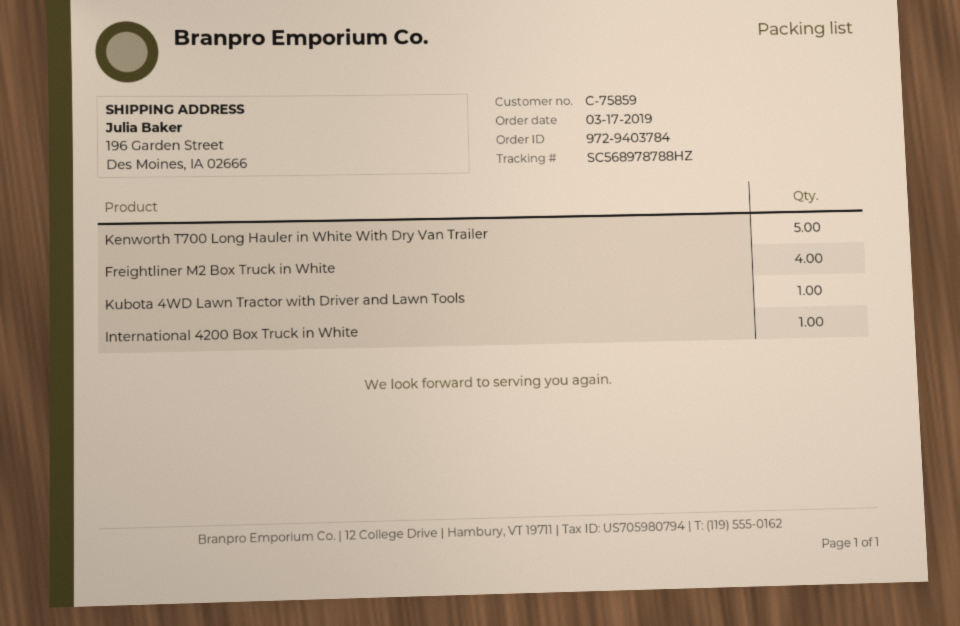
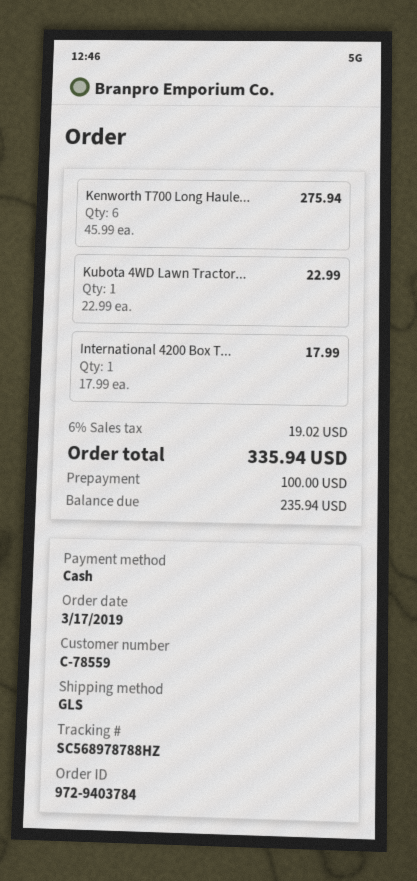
customer number: C-75859 -> C-78559
Kenworth T700 Long Hauler in White With Dry Van Trailer: 5 -> 6
Freightliner M2 Box Truck in White: 4 -> none

